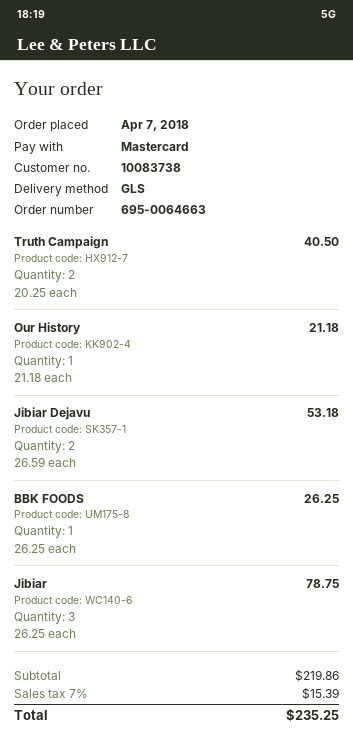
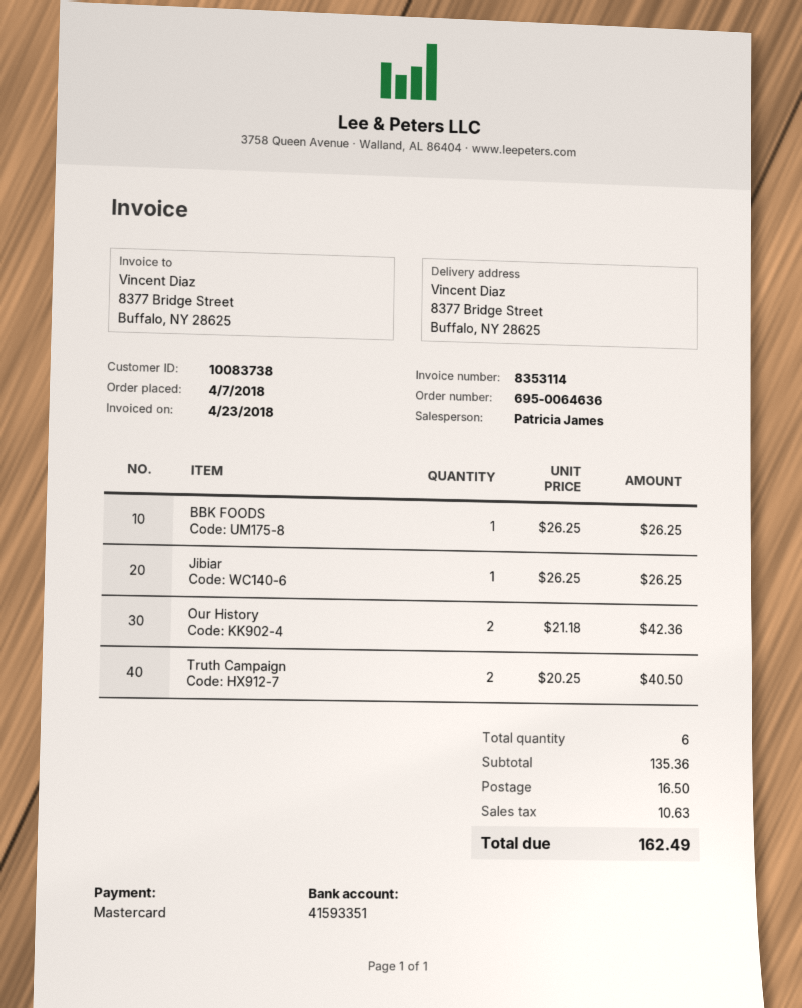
order number: 695-0064663 -> 695-0064636
Our History: 1 x 21.18 = 21.18 -> 2 x 21.18 = 42.36
Jibiar Dejavu: 2 x 26.59 = 53.18 -> none
Jibiar: 3 x 26.25 = 78.75 -> 1 x 26.25 = 26.25
subtotal: 219.86 -> 135.36
shipping: none -> 16.50
tax: 15.39 -> 10.63
total: 235.25 -> 162.49

